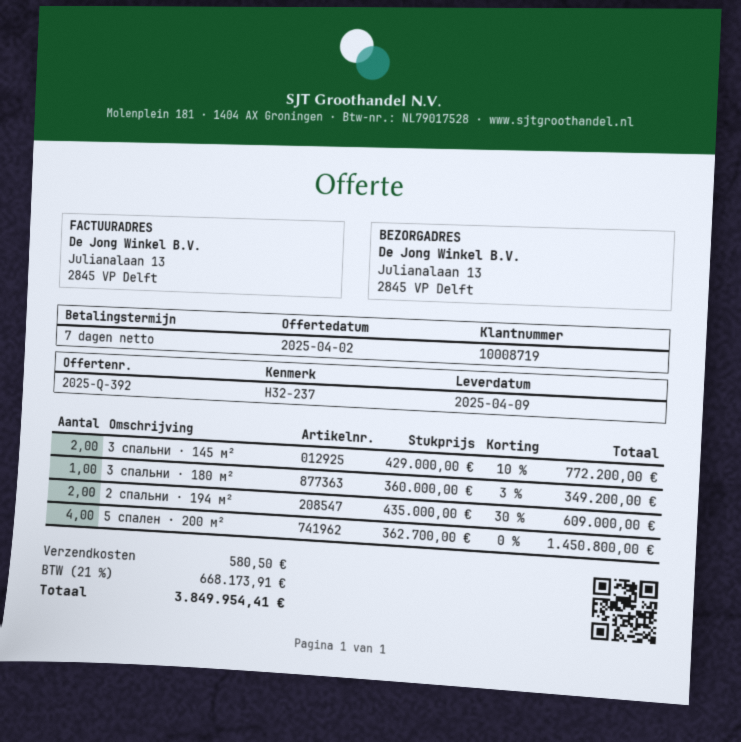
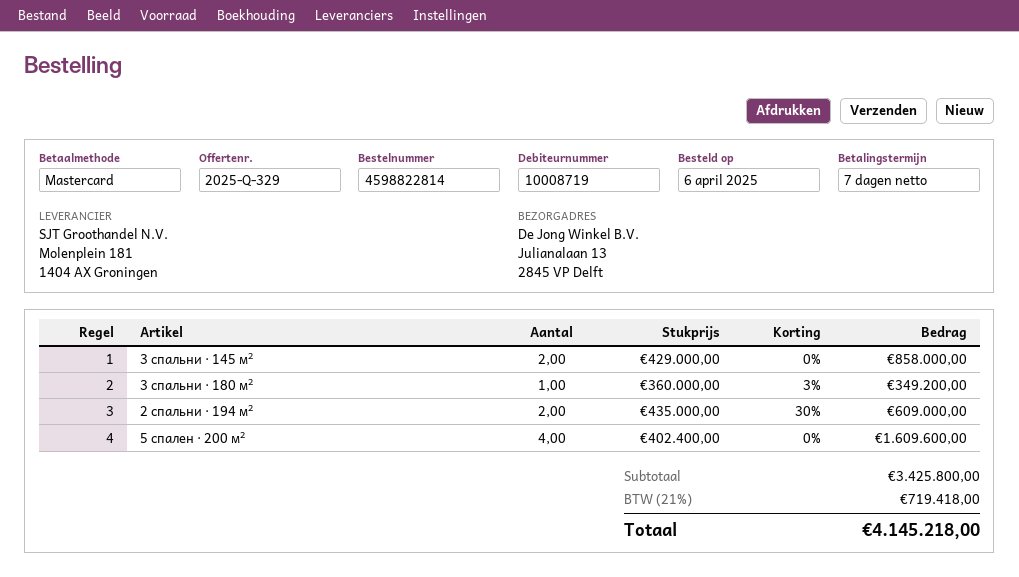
quote number: 2025-Q-392 -> 2025-Q-329
3 спальни · 145 м²: 2 x 429000.00 - 10% = 772200.00 -> 2 x 429000.00 = 858000.00
5 спален · 200 м²: 4 x 362700.00 = 1450800.00 -> 4 x 402400.00 = 1609600.00
shipping: 580.50 -> none
tax: 21% = 668173.91 -> 21% = 719418.00
total: 3849954.41 -> 4145218.00

